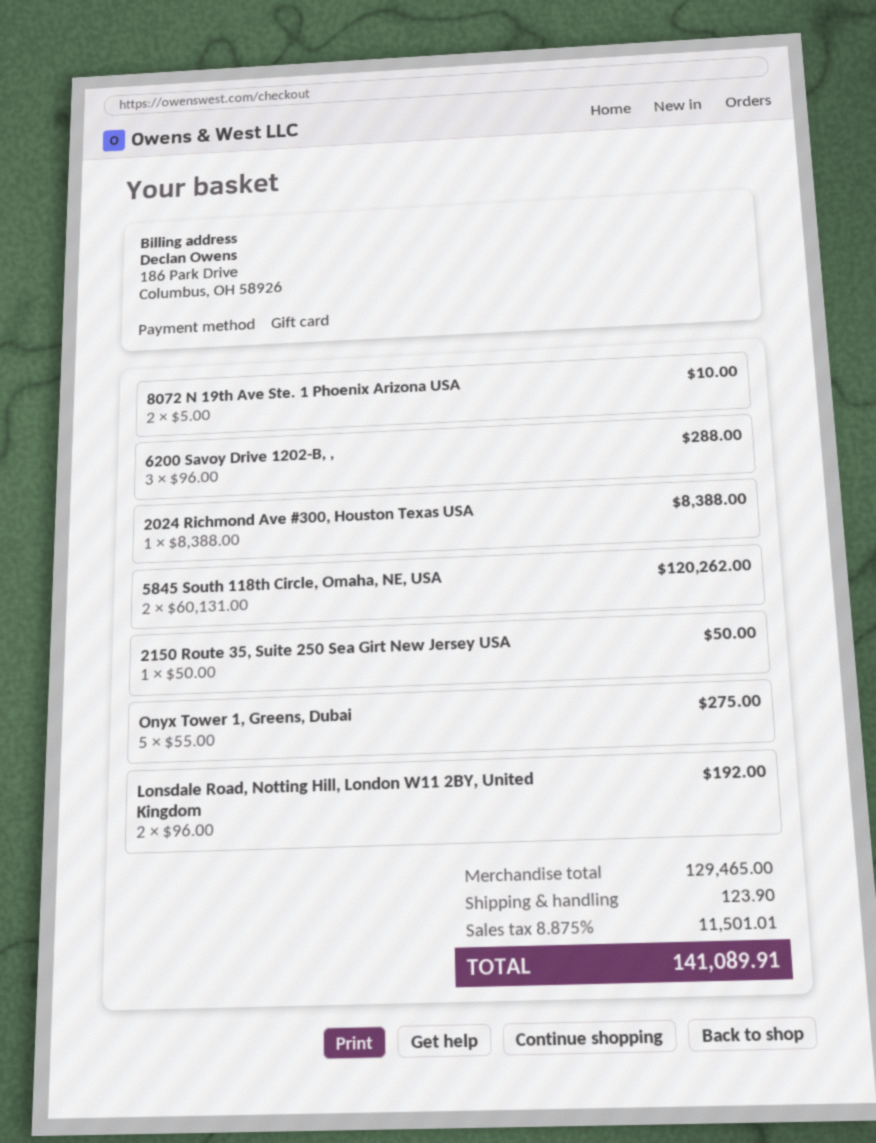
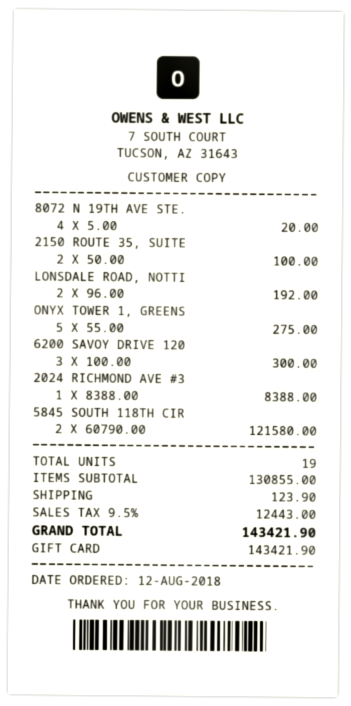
8072 N 19th Ave Ste. 1 Phoenix Arizona USA: 2 x 5.00 = 10.00 -> 4 x 5.00 = 20.00
6200 Savoy Drive 1202-B, ,: 3 x 96.00 = 288.00 -> 3 x 100.00 = 300.00
5845 South 118th Circle, Omaha, NE, USA: 2 x 60131.00 = 120262.00 -> 2 x 60790.00 = 121580.00
2150 Route 35, Suite 250 Sea Girt New Jersey USA: 1 x 50.00 = 50.00 -> 2 x 50.00 = 100.00
subtotal: 129465.00 -> 130855.00
tax: 8.875% = 11501.01 -> 9.5% = 12443.00
total: 141089.91 -> 143421.90

